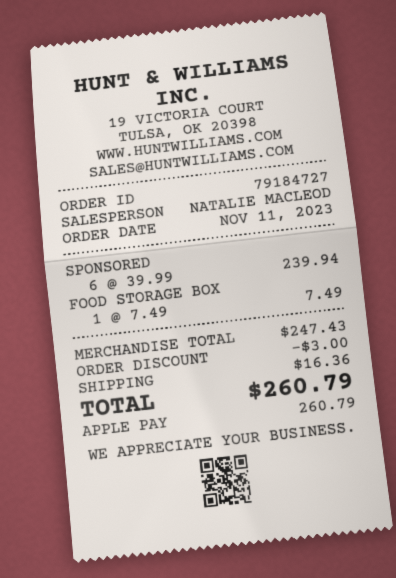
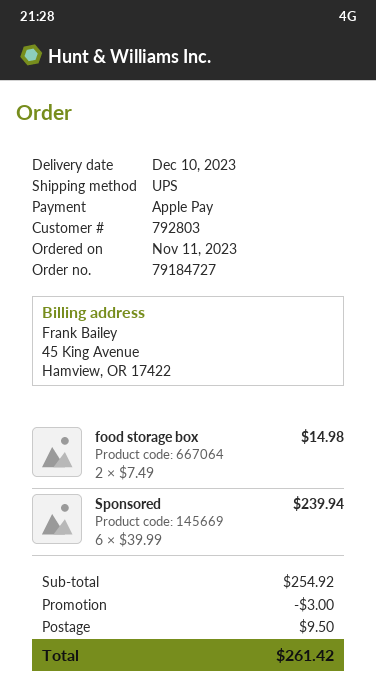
FOOD STORAGE BOX: 1 x 7.49 = 7.49 -> 2 x 7.49 = 14.98
subtotal: 247.43 -> 254.92
shipping: 16.36 -> 9.50
total: 260.79 -> 261.42

